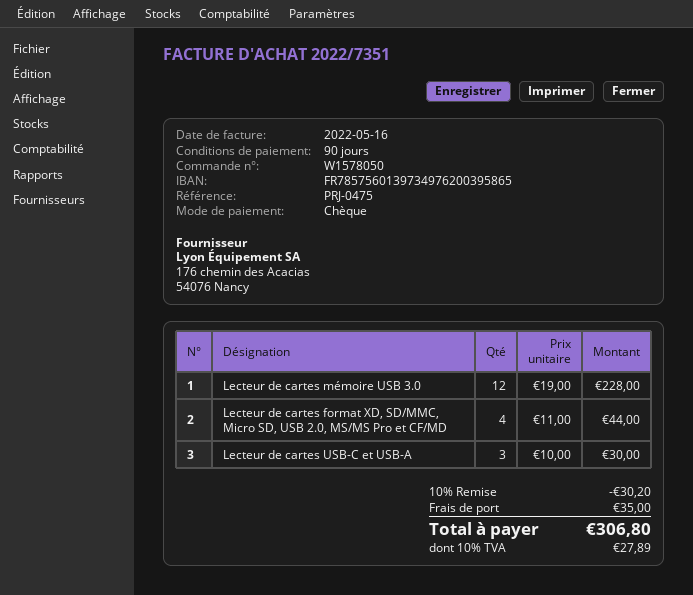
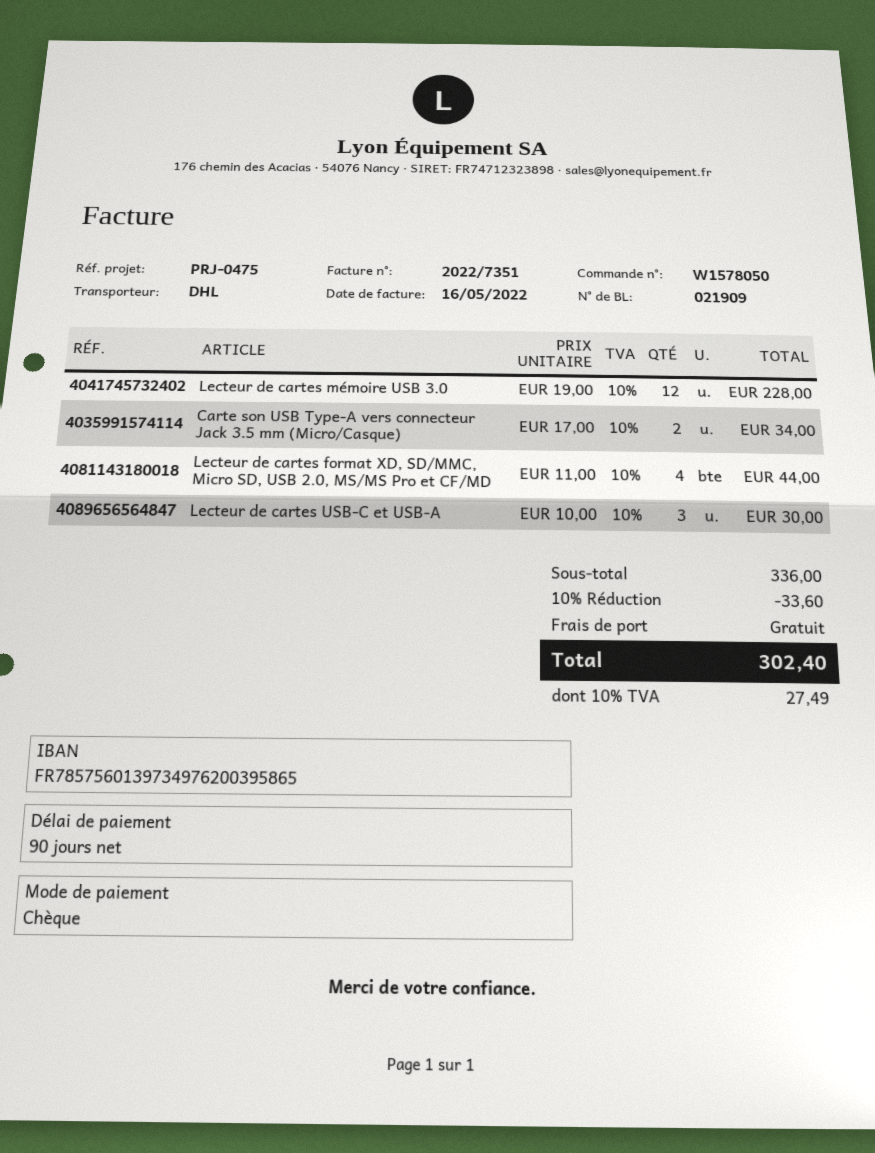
Carte son USB Type-A vers connecteur Jack 3.5 mm (Micro/Casque): none -> 2 x 17.00 = 34.00
discount: 10% = 30.20 -> 10% = 33.60
shipping: 35.00 -> 0.00
tax: 10% = 27.89 -> 10% = 27.49
total: 306.80 -> 302.40

